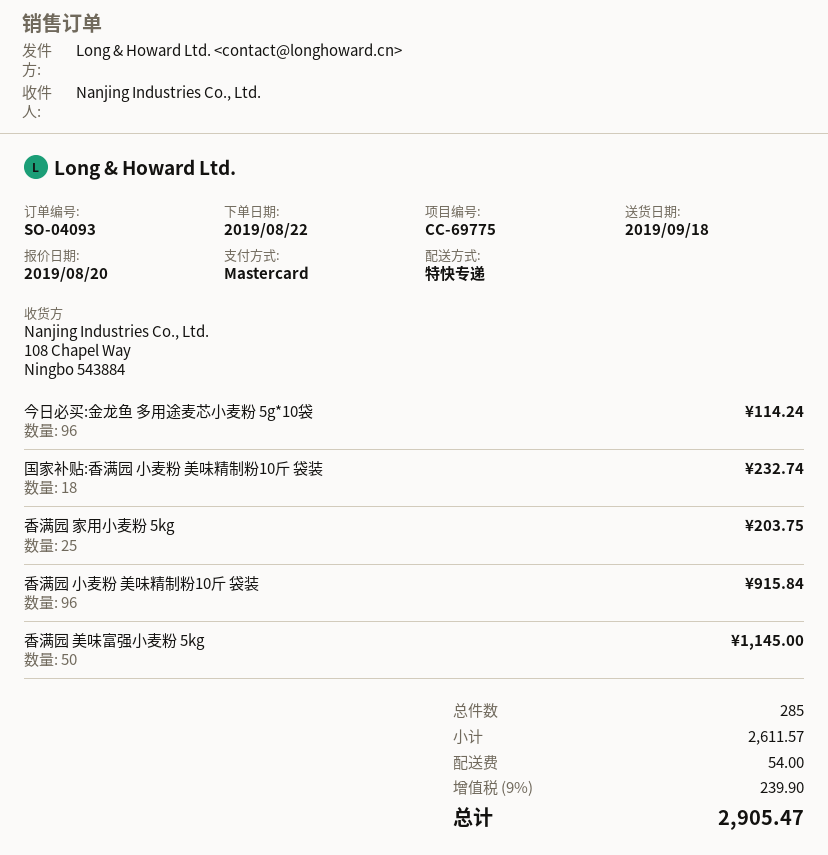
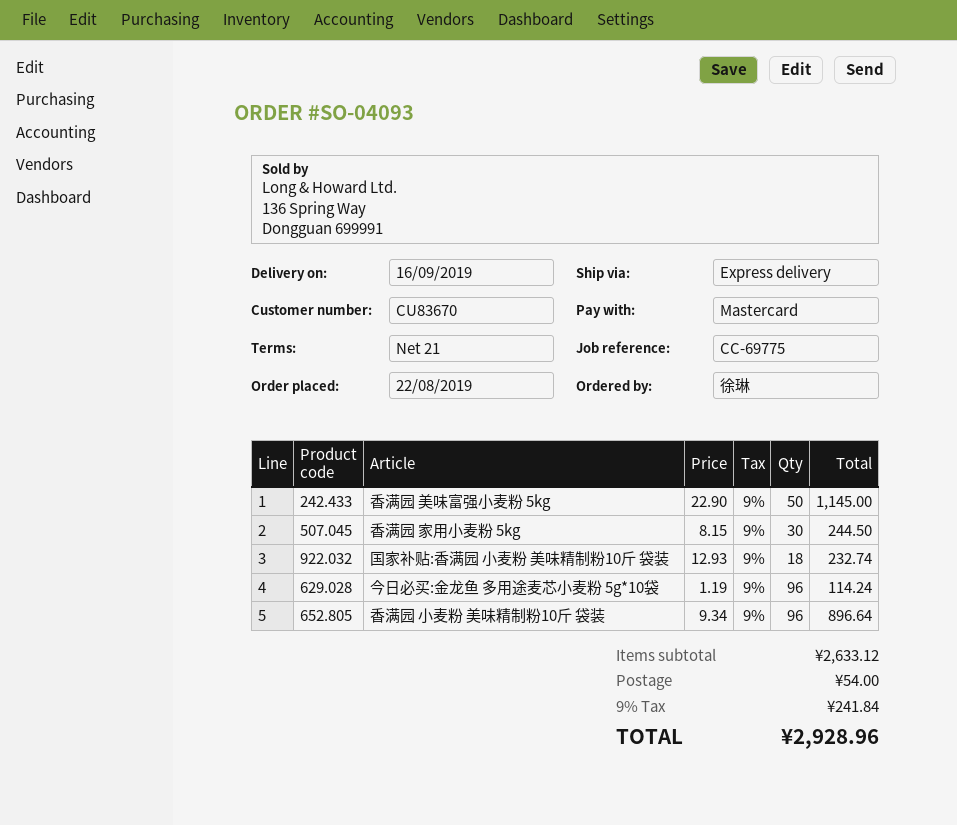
delivery date: 2019-09-18 -> 2019-09-16
香满园 家用小麦粉 5kg: 25 for 203.75 -> 30 for 244.50
香满园 小麦粉 美味精制粉10斤 袋装: 96 for 915.84 -> 96 for 896.64
subtotal: 2611.57 -> 2633.12
tax: 9% = 239.90 -> 9% = 241.84
total: 2905.47 -> 2928.96

